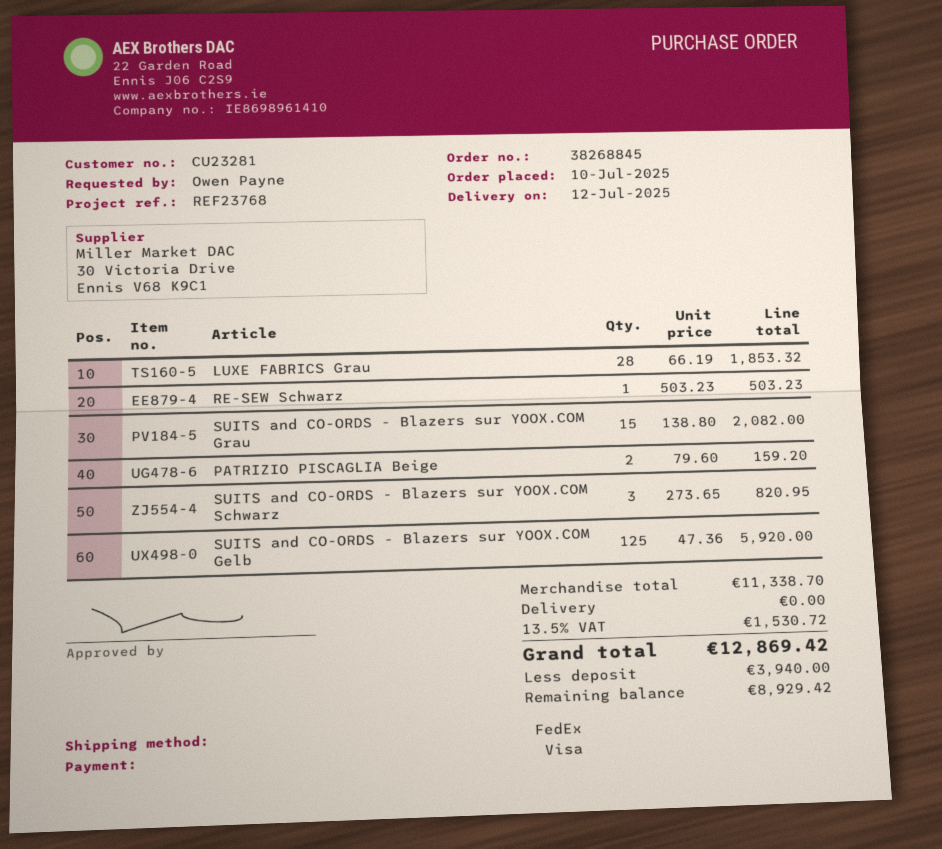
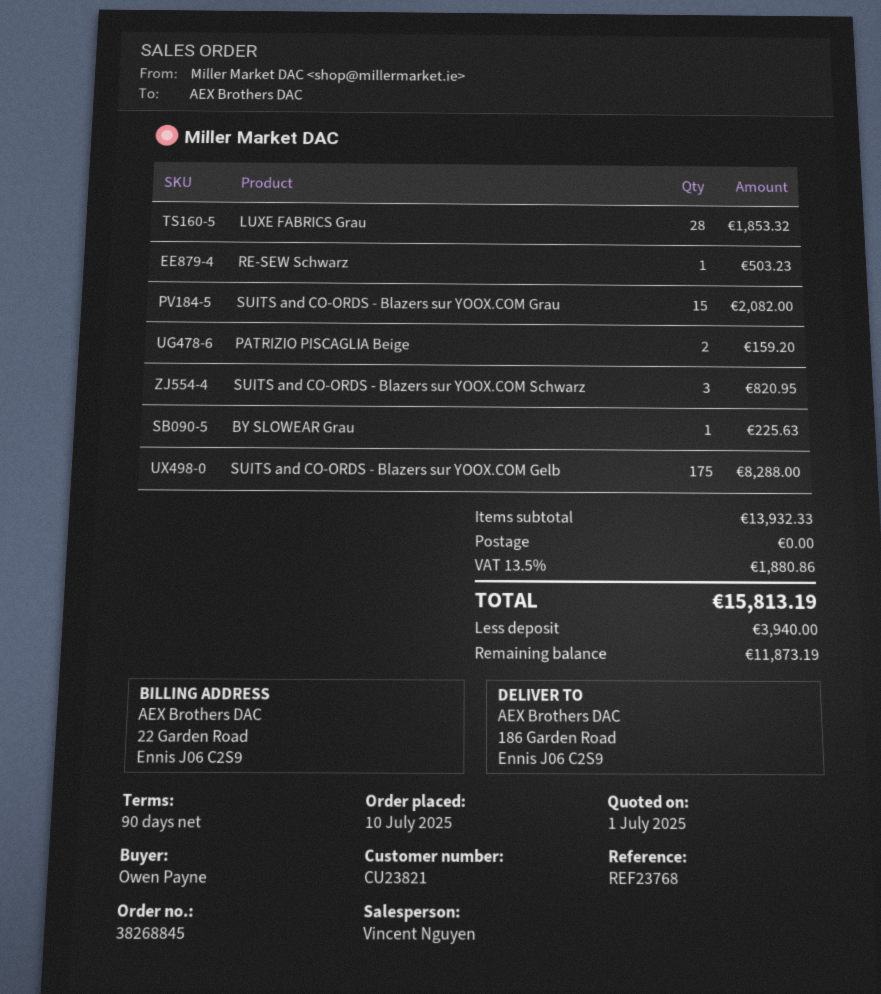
customer number: CU23281 -> CU23821
SUITS and CO-ORDS - Blazers sur YOOX.COM Gelb: 125 for 5920.00 -> 175 for 8288.00
BY SLOWEAR Grau: none -> 1 for 225.63
subtotal: 11338.70 -> 13932.33
tax: 13.5% = 1530.72 -> 13.5% = 1880.86
total: 12869.42 -> 15813.19
balance: 8929.42 -> 11873.19

